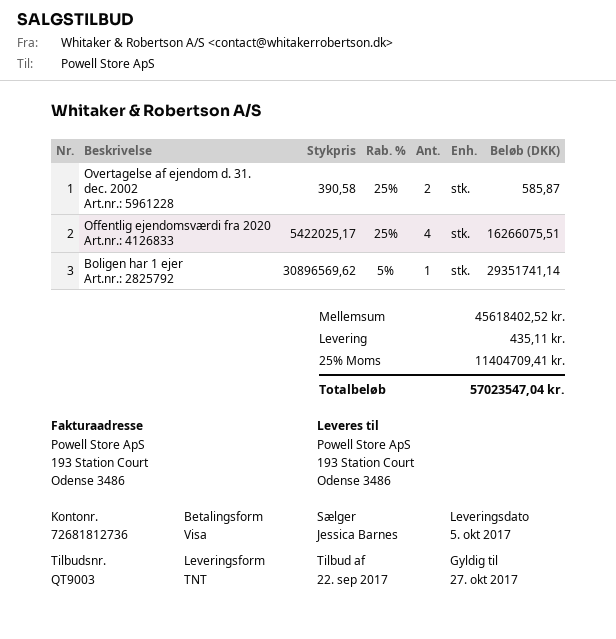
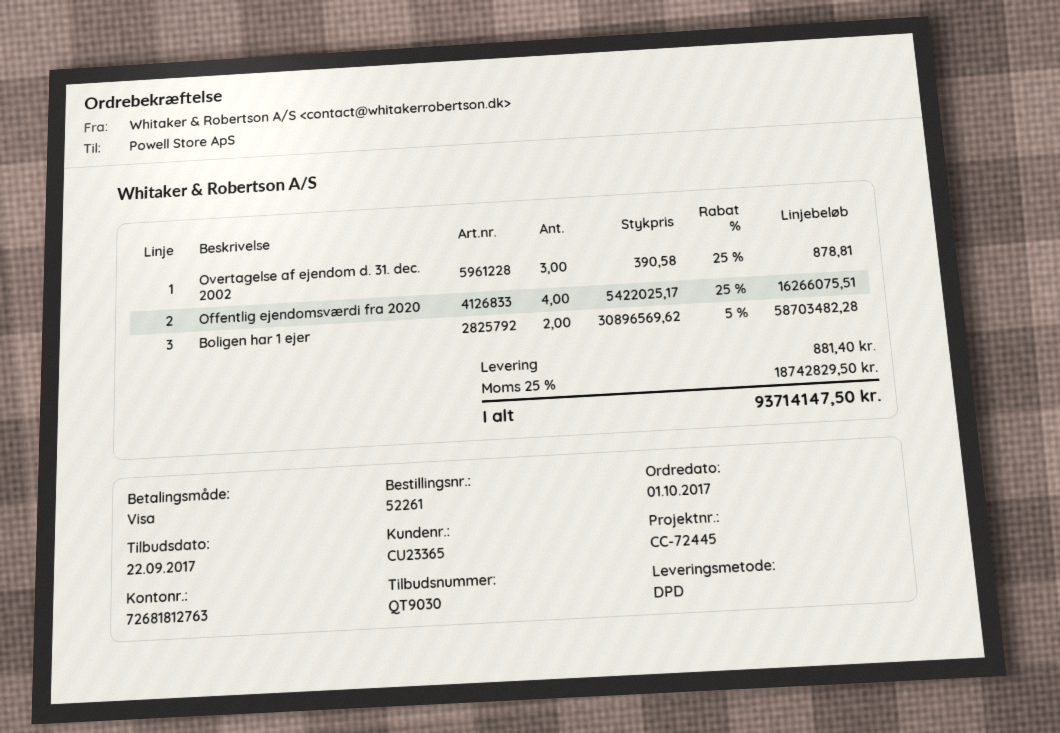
quote number: QT9003 -> QT9030
bank account: 72681812736 -> 72681812763
shipping method: TNT -> DPD
Overtagelse af ejendom d. 31. dec. 2002: 2 x 390.58 - 25% = 585.87 -> 3 x 390.58 - 25% = 878.81
Boligen har 1 ejer: 1 x 30896569.62 - 5% = 29351741.14 -> 2 x 30896569.62 - 5% = 58703482.28
shipping: 435.11 -> 881.40
tax: 25% = 11404709.41 -> 25% = 18742829.50
total: 57023547.04 -> 93714147.50

